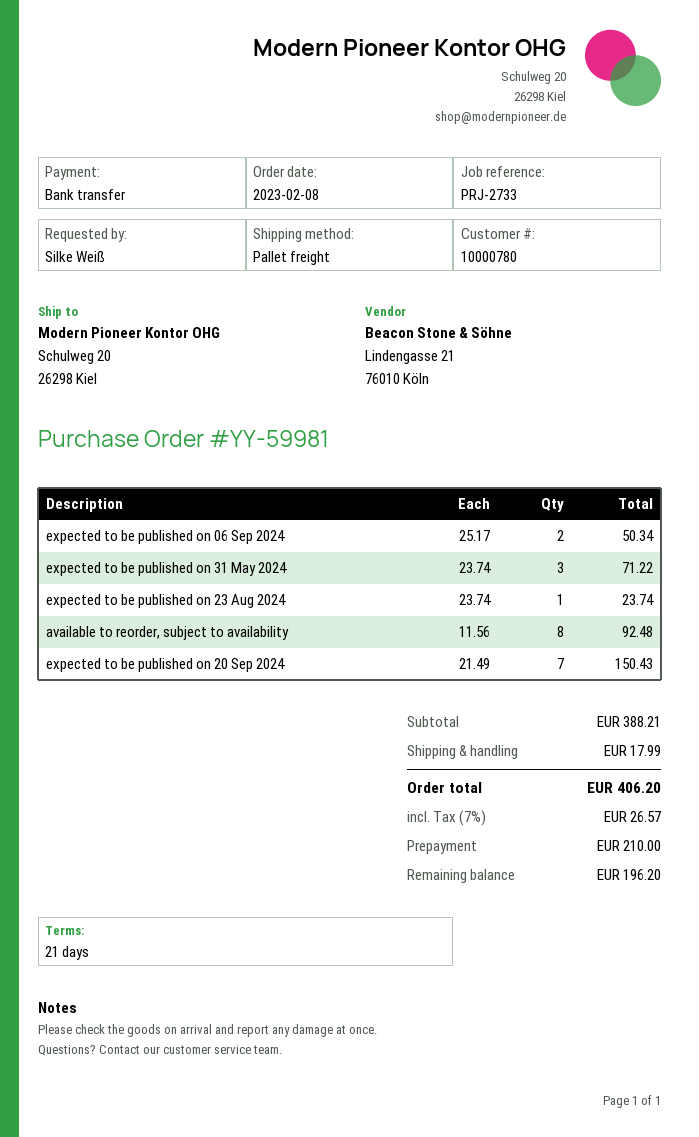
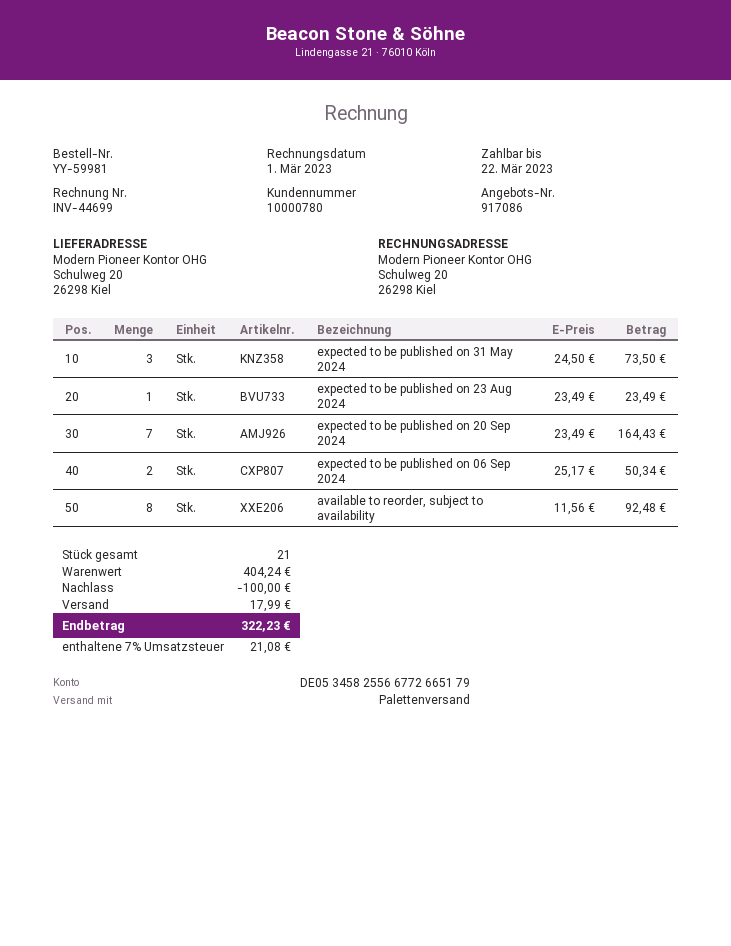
expected to be published on 31 May 2024: 3 x 23.74 = 71.22 -> 3 x 24.50 = 73.50
expected to be published on 23 Aug 2024: 1 x 23.74 = 23.74 -> 1 x 23.49 = 23.49
expected to be published on 20 Sep 2024: 7 x 21.49 = 150.43 -> 7 x 23.49 = 164.43
subtotal: 388.21 -> 404.24
discount: none -> 100.00
tax: 7% = 26.57 -> 7% = 21.08
total: 406.20 -> 322.23

